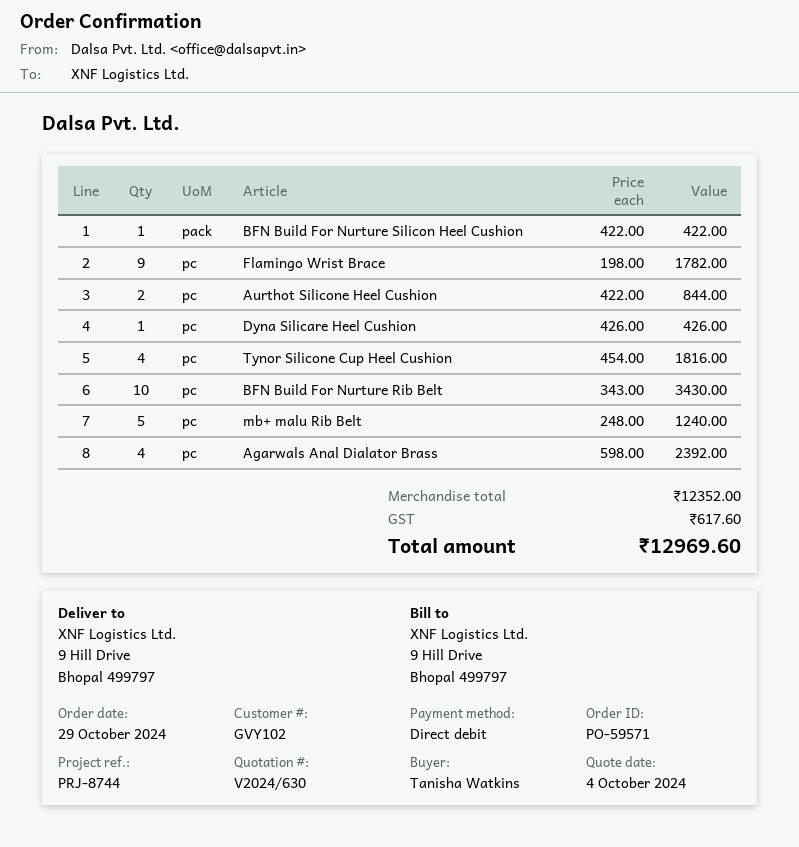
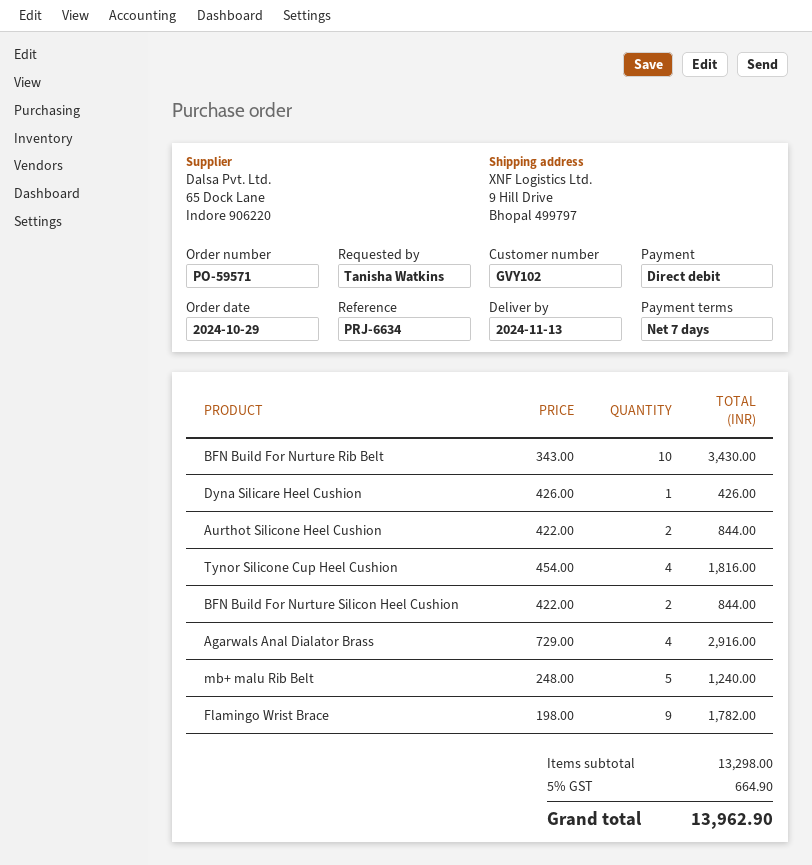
reference: PRJ-8744 -> PRJ-6634
BFN Build For Nurture Silicon Heel Cushion: 1 x 422.00 = 422.00 -> 2 x 422.00 = 844.00
Agarwals Anal Dialator Brass: 4 x 598.00 = 2392.00 -> 4 x 729.00 = 2916.00
subtotal: 12352.00 -> 13298.00
tax: 617.60 -> 664.90
total: 12969.60 -> 13962.90

